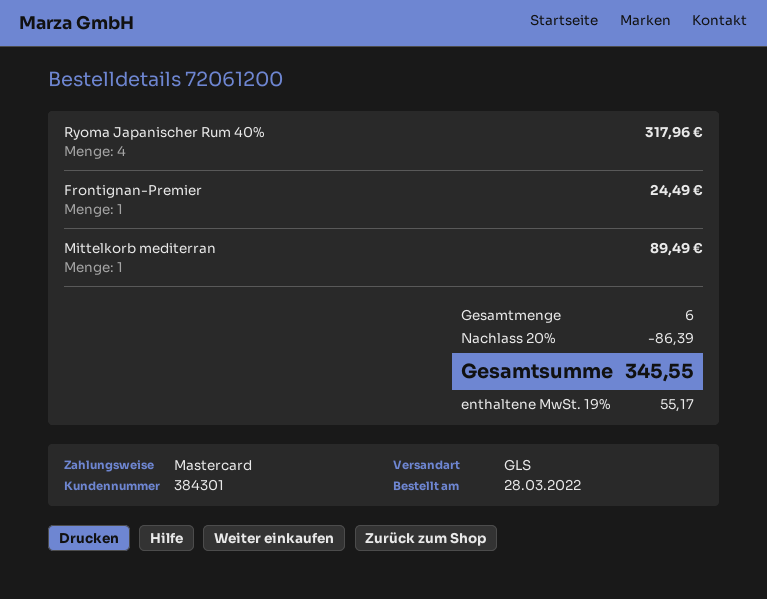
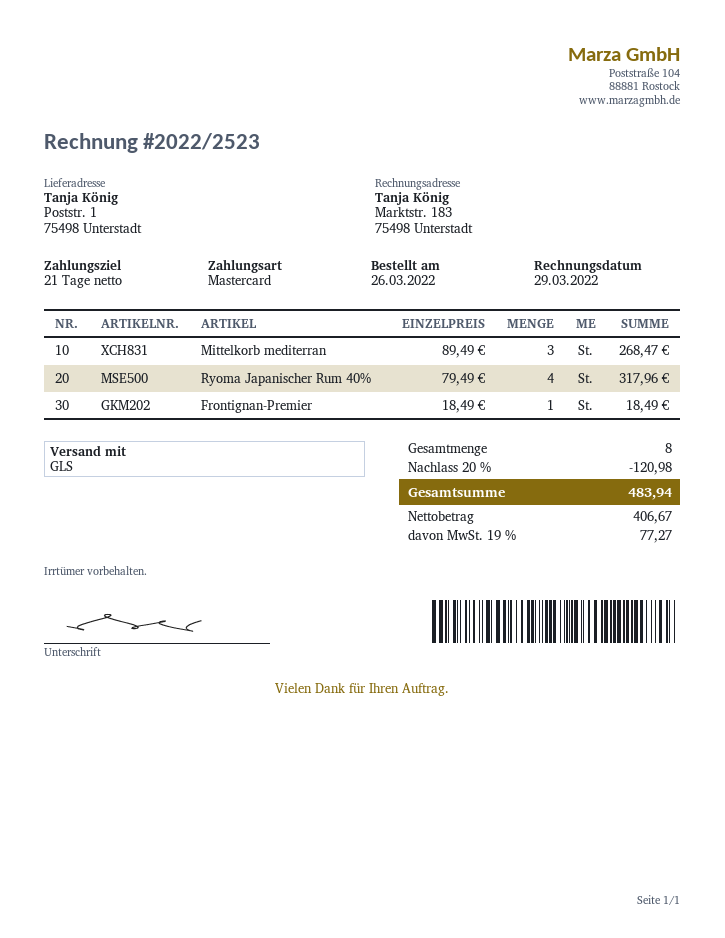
order date: 2022-03-28 -> 2022-03-26
Frontignan-Premier: 1 for 24.49 -> 1 for 18.49
Mittelkorb mediterran: 1 for 89.49 -> 3 for 268.47
total quantity: 6 -> 8
discount: 20% = 86.39 -> 20% = 120.98
tax: 19% = 55.17 -> 19% = 77.27
total: 345.55 -> 483.94

